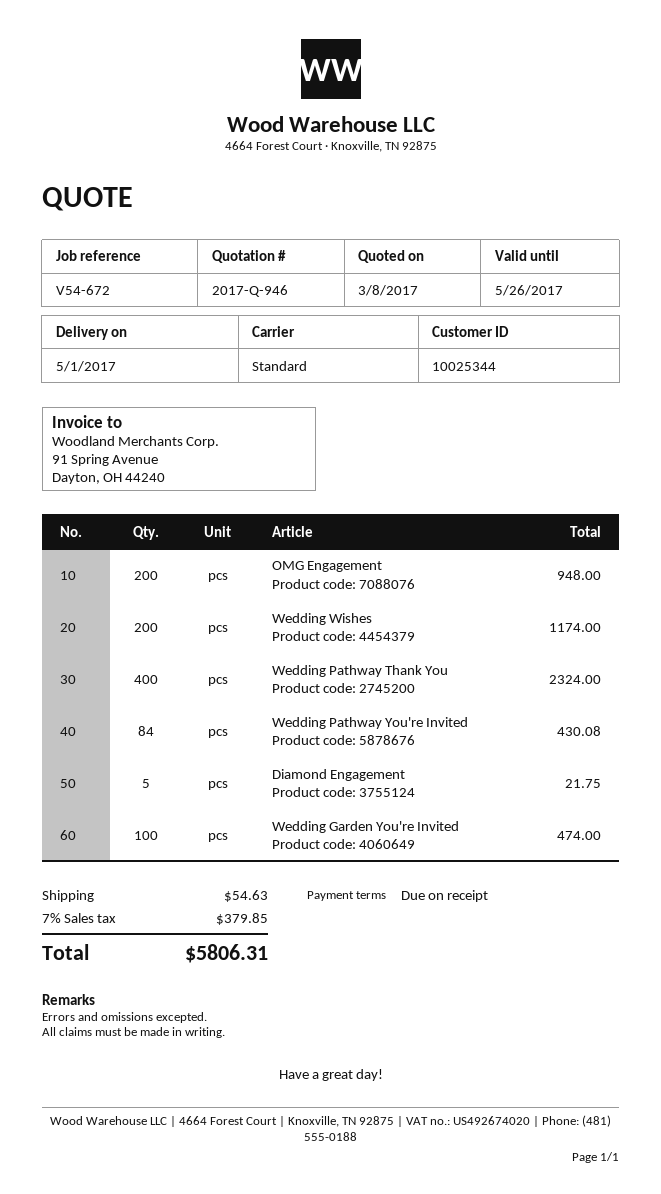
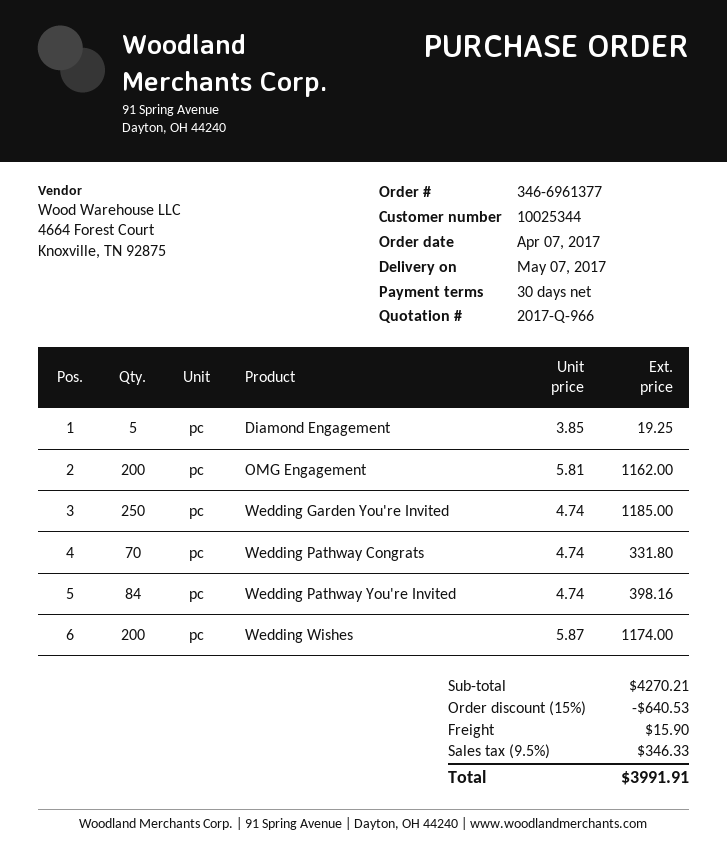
quote number: 2017-Q-946 -> 2017-Q-966
delivery date: 2017-05-01 -> 2017-05-07
payment terms: on receipt -> 30 days
OMG Engagement: 200 for 948.00 -> 200 for 1162.00
Wedding Pathway Thank You: 400 for 2324.00 -> none
Wedding Pathway You're Invited: 84 for 430.08 -> 84 for 398.16
Diamond Engagement: 5 for 21.75 -> 5 for 19.25
Wedding Garden You're Invited: 100 for 474.00 -> 250 for 1185.00
Wedding Pathway Congrats: none -> 70 for 331.80
discount: none -> 15% = 640.53
shipping: 54.63 -> 15.90
tax: 7% = 379.85 -> 9.5% = 346.33
total: 5806.31 -> 3991.91

